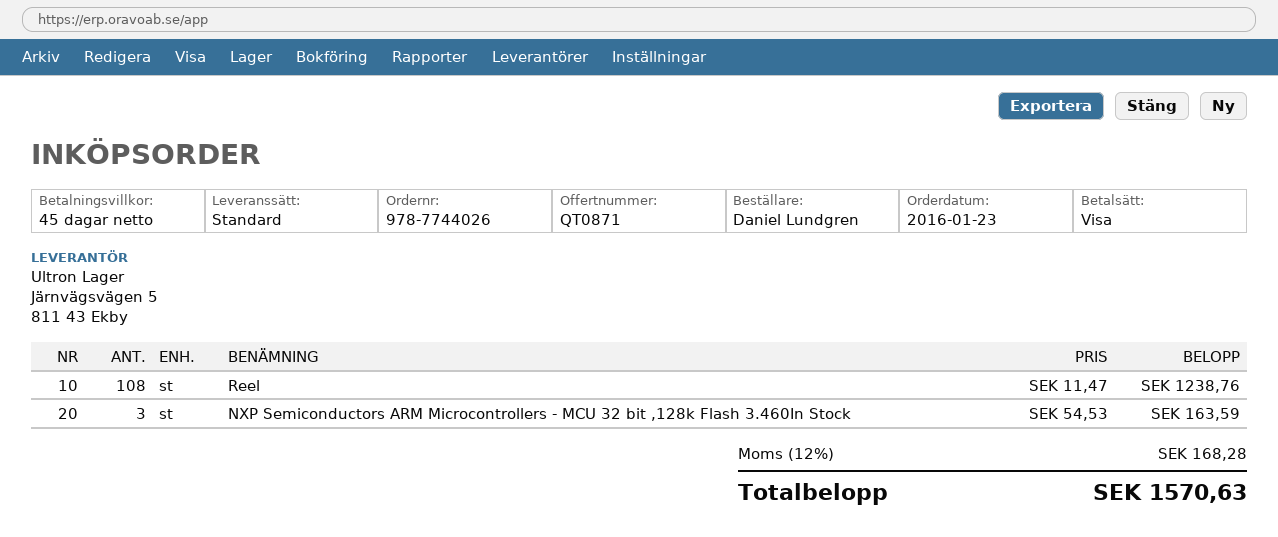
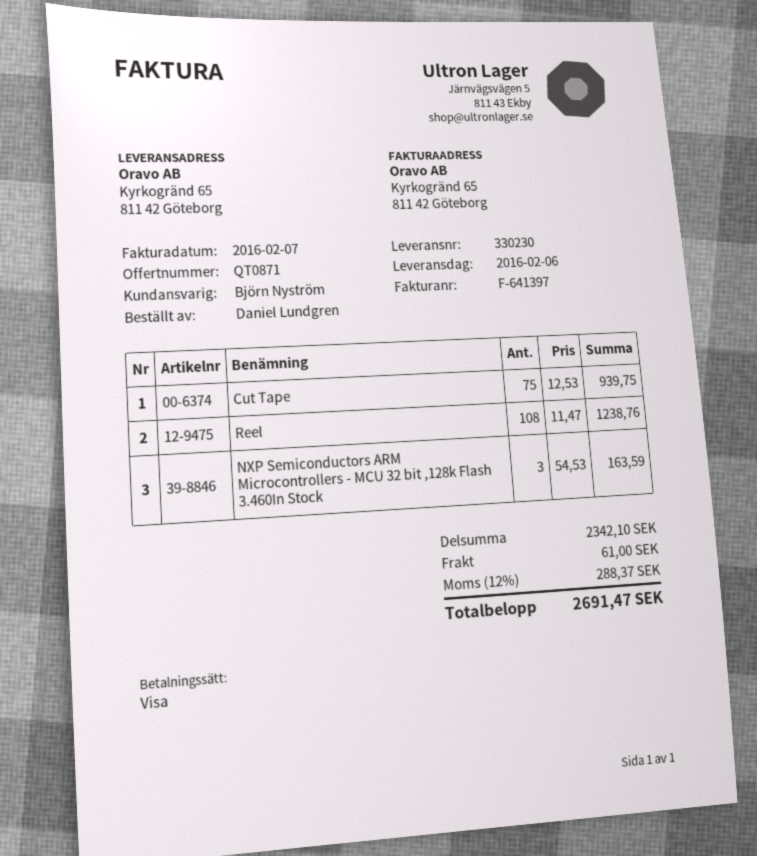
Cut Tape: none -> 75 x 12.53 = 939.75
shipping: none -> 61.00
tax: 12% = 168.28 -> 12% = 288.37
total: 1570.63 -> 2691.47

